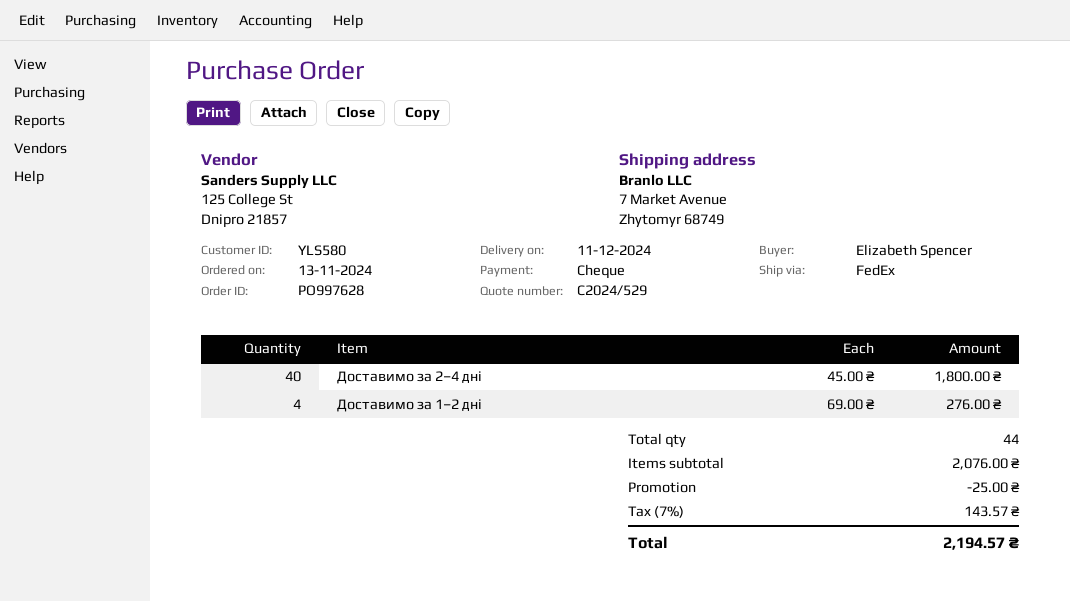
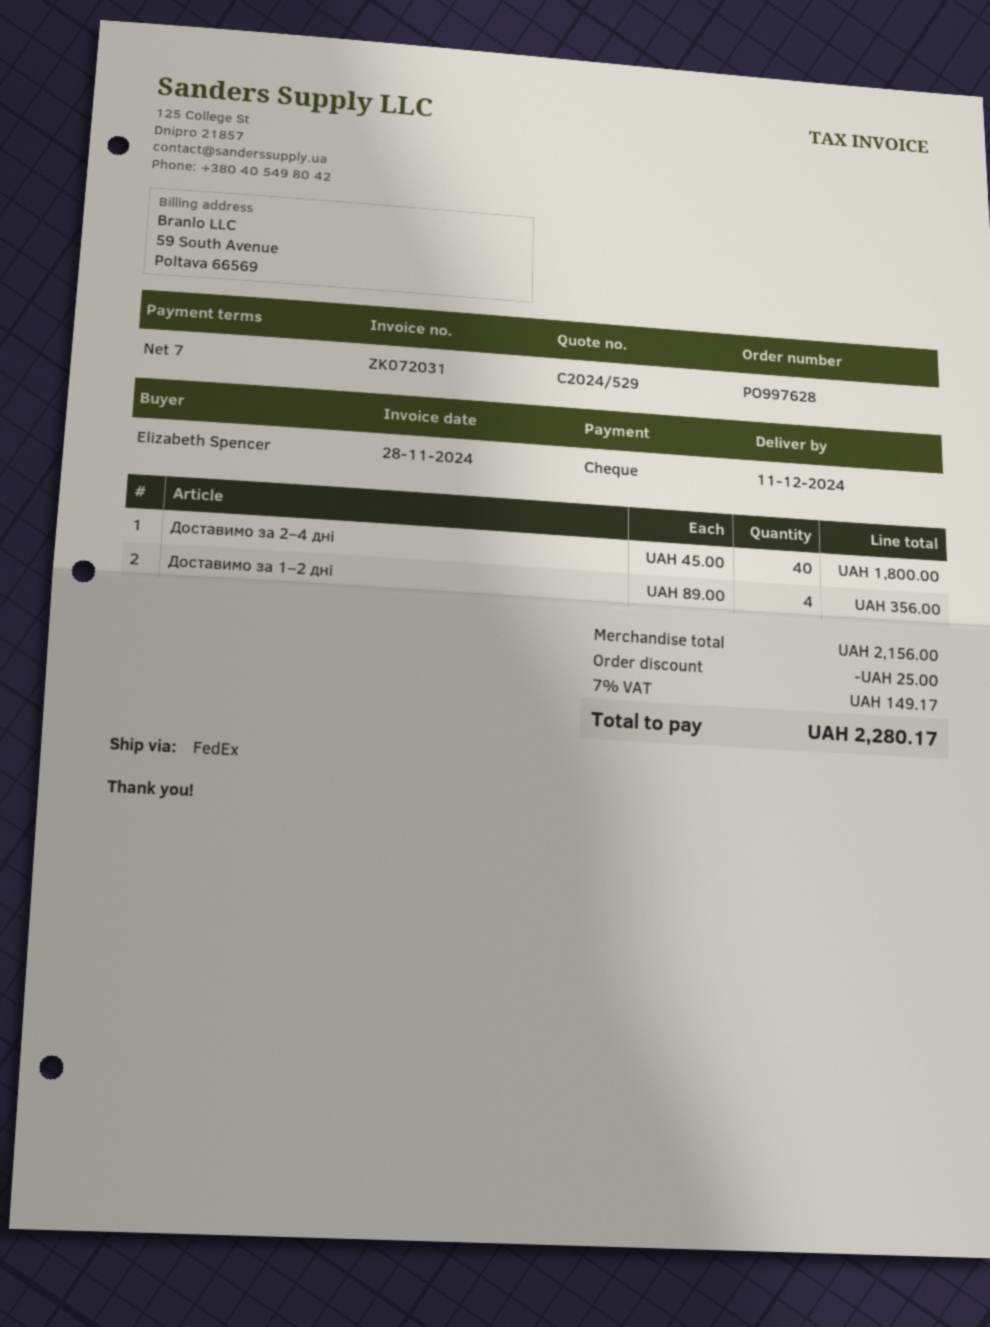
Доставимо за 1–2 дні: 4 x 69.00 = 276.00 -> 4 x 89.00 = 356.00
subtotal: 2076.00 -> 2156.00
tax: 7% = 143.57 -> 7% = 149.17
total: 2194.57 -> 2280.17

